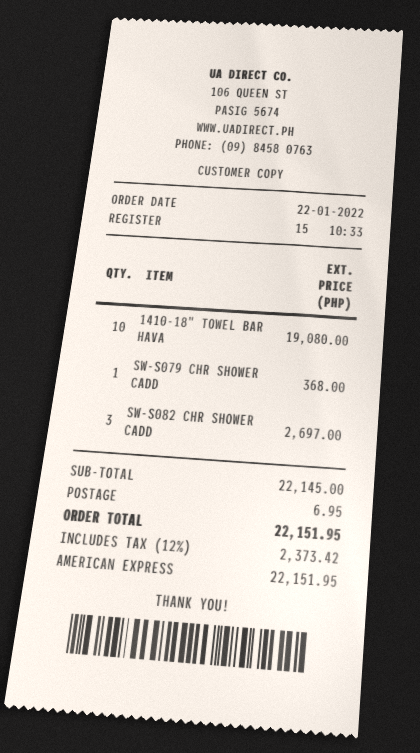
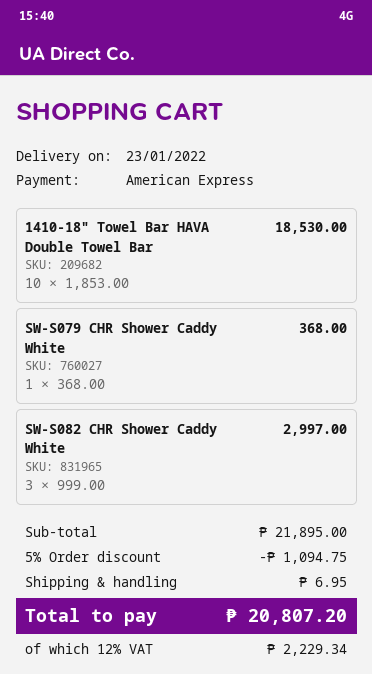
1410-18" TOWEL BAR HAVA: 10 for 19080.00 -> 10 for 18530.00
SW-S082 CHR SHOWER CADD: 3 for 2697.00 -> 3 for 2997.00
subtotal: 22145.00 -> 21895.00
discount: none -> 5% = 1094.75
tax: 12% = 2373.42 -> 12% = 2229.34
total: 22151.95 -> 20807.20

